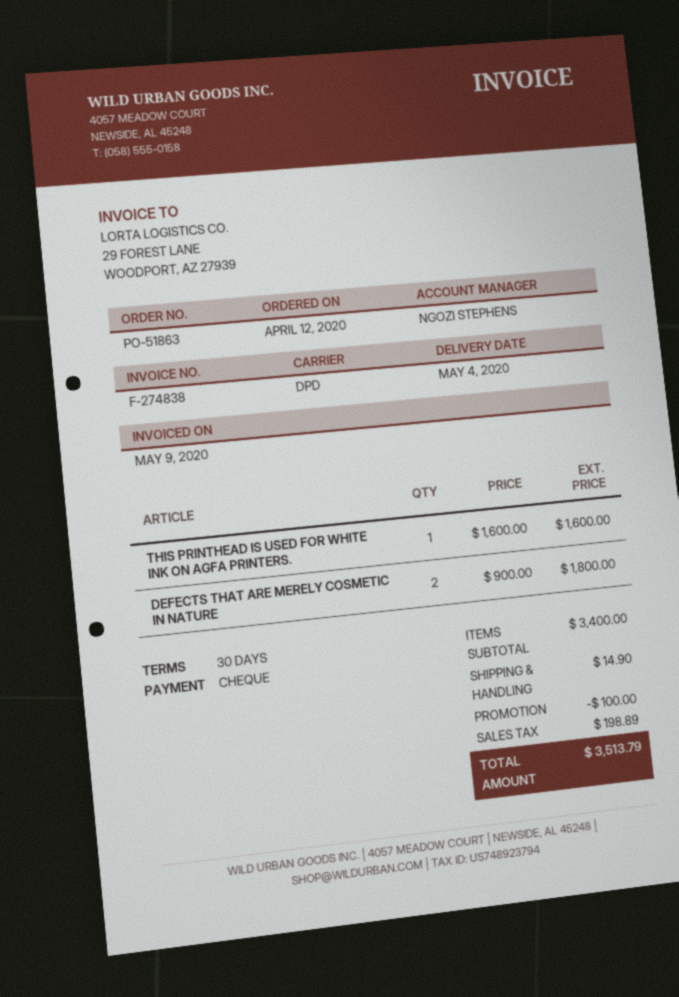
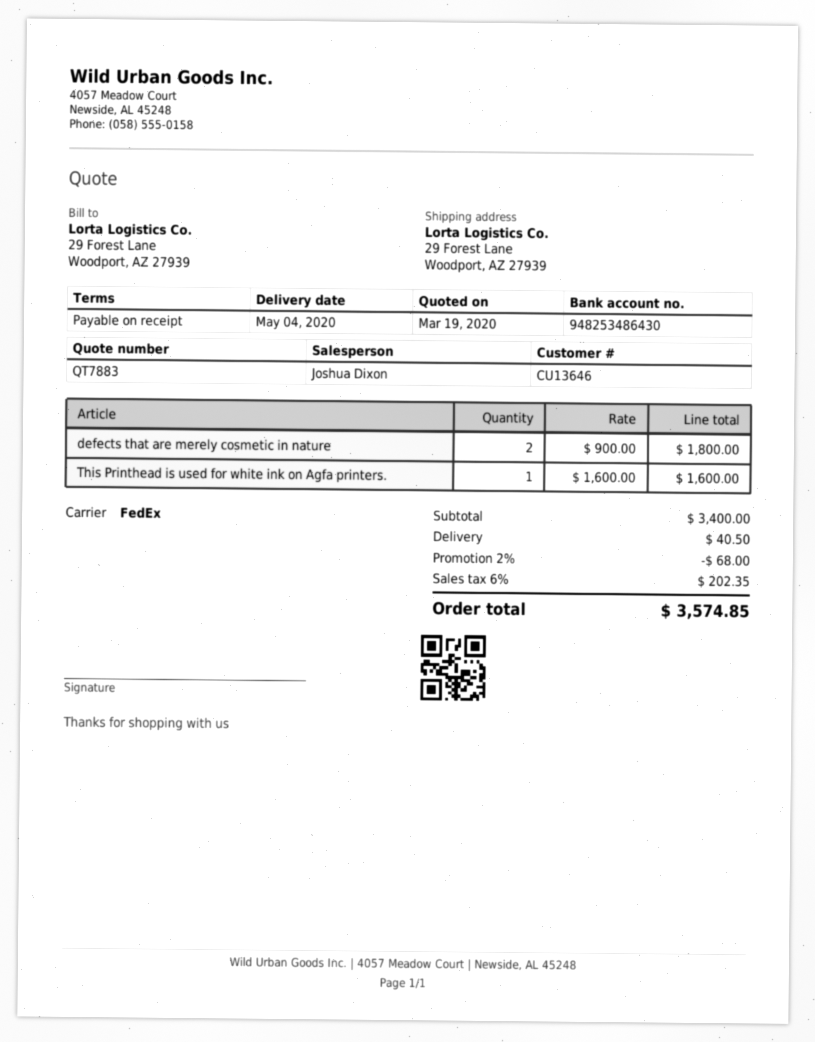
payment terms: 30 days -> on receipt
sales rep: NGOZI STEPHENS -> Joshua Dixon
shipping method: DPD -> FedEx
discount: 100.00 -> 68.00
shipping: 14.90 -> 40.50
tax: 198.89 -> 202.35
total: 3513.79 -> 3574.85

